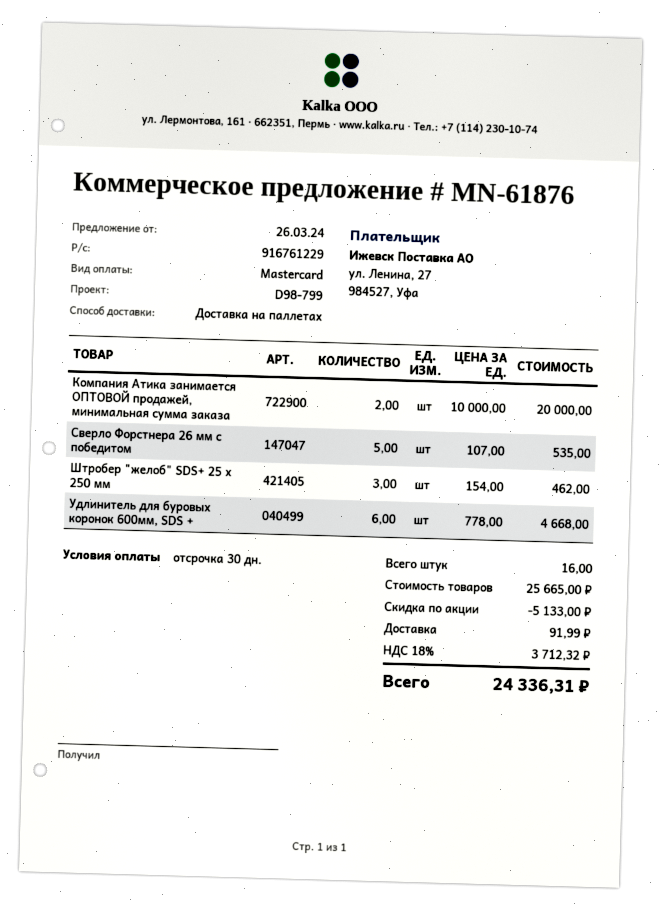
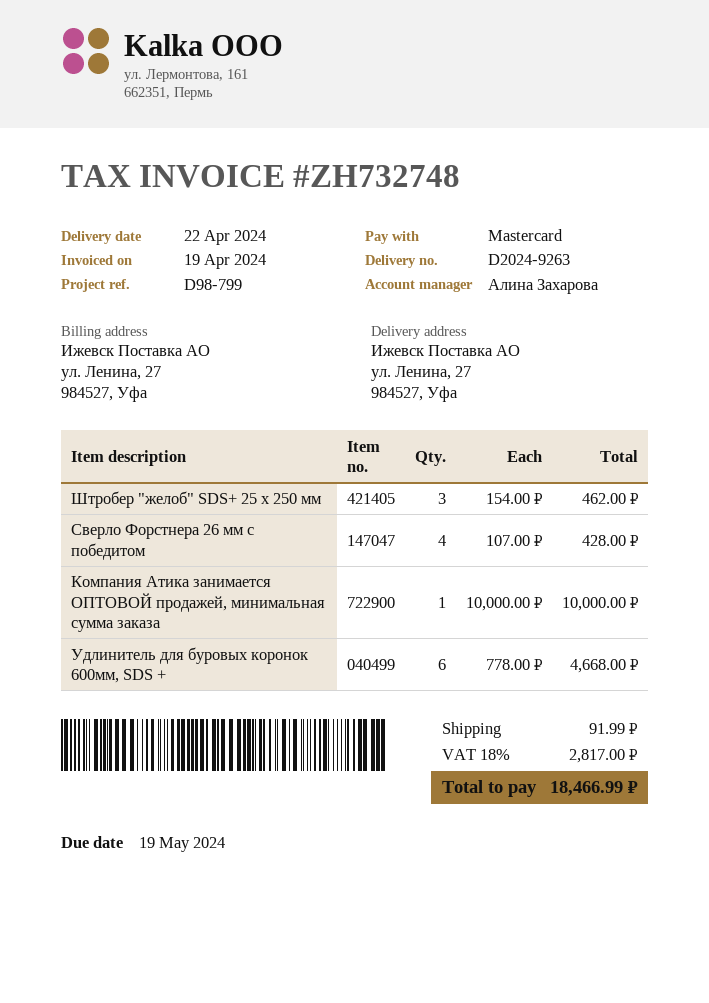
Компания Атика занимается ОПТОВОЙ продажей, минимальная сумма заказа: 2 x 10000.00 = 20000.00 -> 1 x 10000.00 = 10000.00
Сверло Форстнера 26 мм с победитом: 5 x 107.00 = 535.00 -> 4 x 107.00 = 428.00
discount: 5133.00 -> none
tax: 18% = 3712.32 -> 18% = 2817.00
total: 24336.31 -> 18466.99

